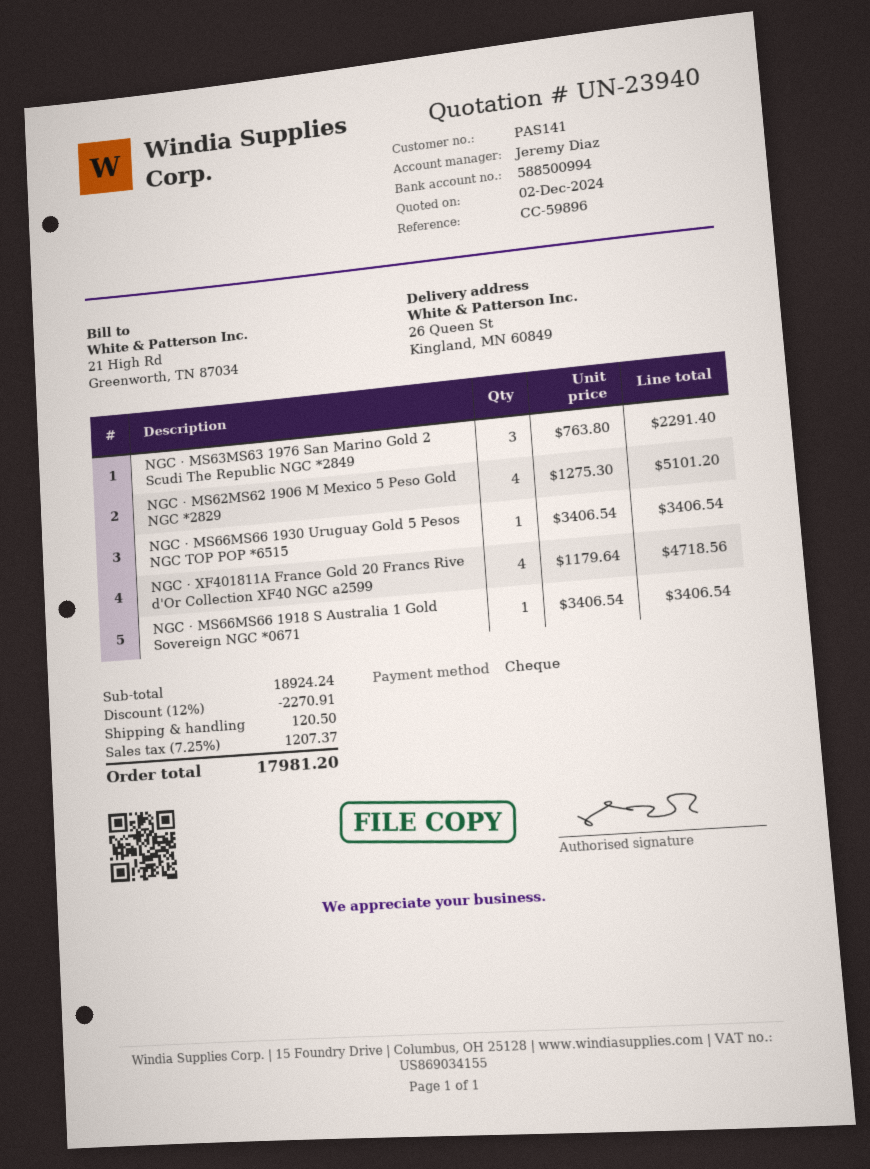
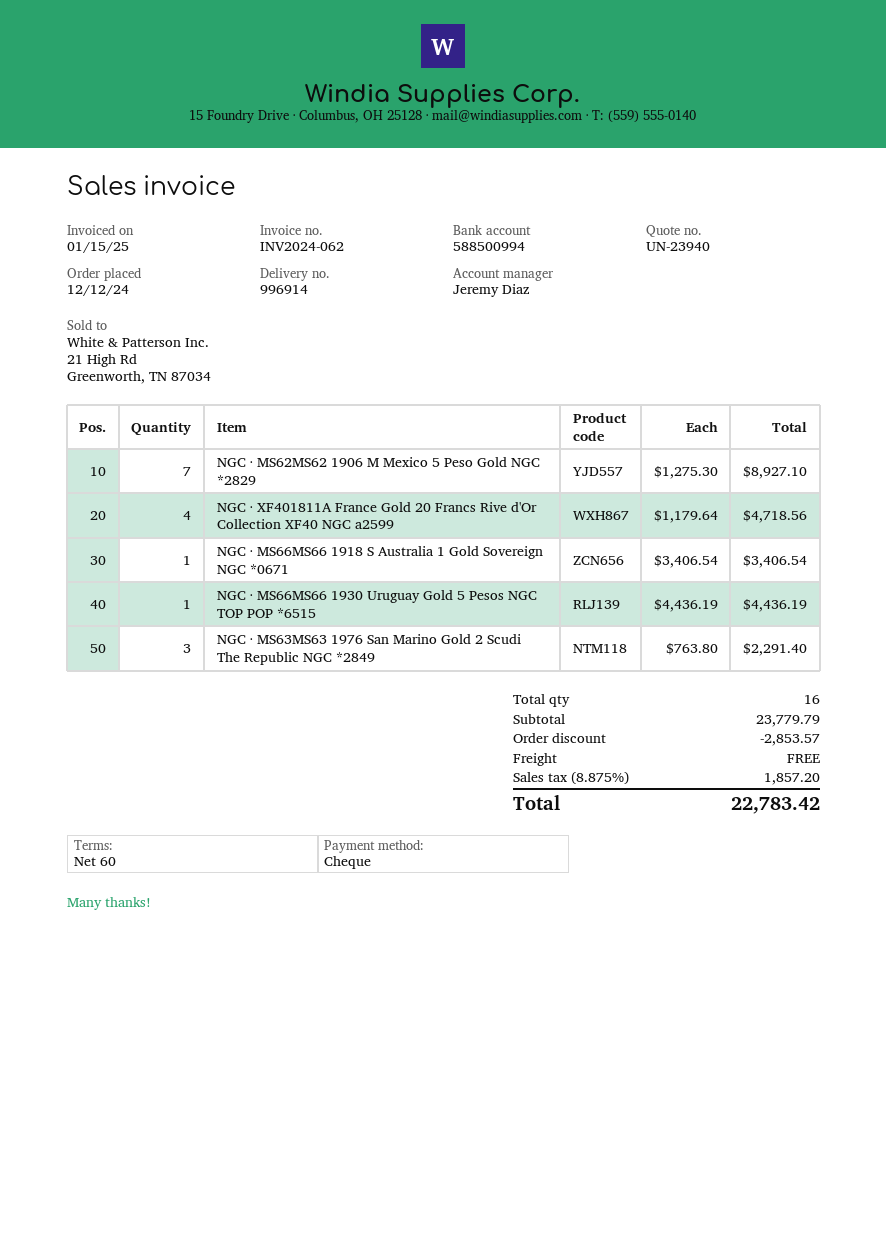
NGC · MS62MS62 1906 M Mexico 5 Peso Gold NGC *2829: 4 x 1275.30 = 5101.20 -> 7 x 1275.30 = 8927.10
NGC · MS66MS66 1930 Uruguay Gold 5 Pesos NGC TOP POP *6515: 1 x 3406.54 = 3406.54 -> 1 x 4436.19 = 4436.19
subtotal: 18924.24 -> 23779.79
discount: 2270.91 -> 2853.57
shipping: 120.50 -> 0.00
tax: 7.25% = 1207.37 -> 8.875% = 1857.20
total: 17981.20 -> 22783.42

